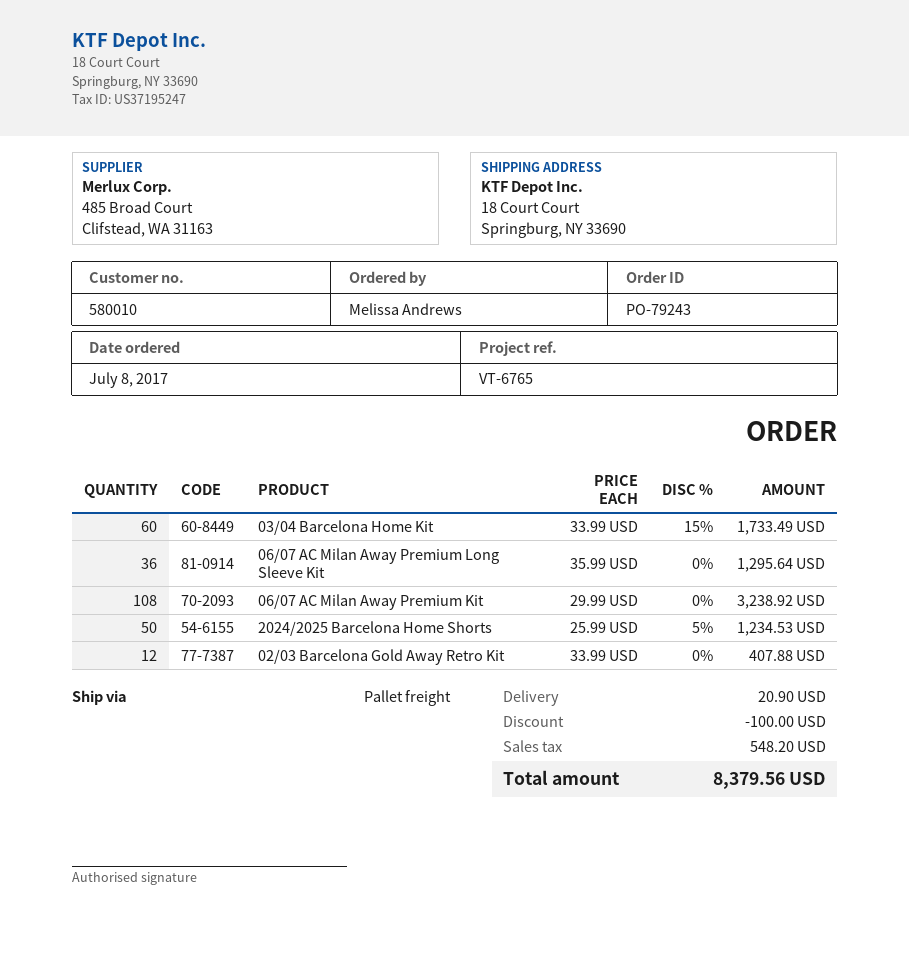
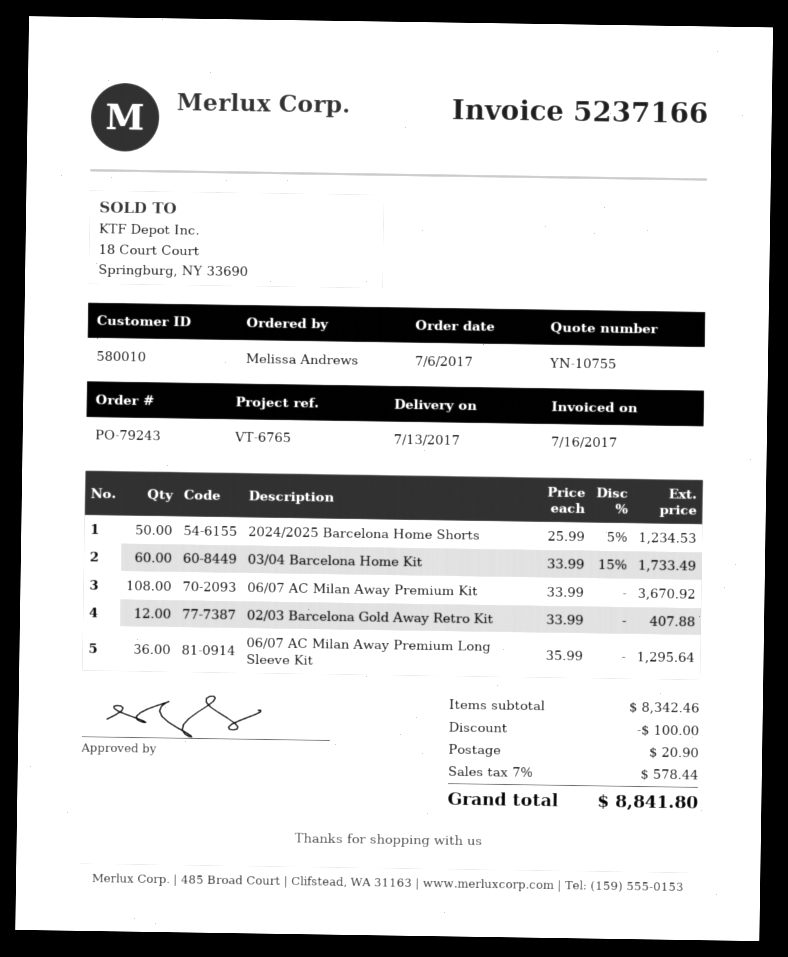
order date: 2017-07-08 -> 2017-07-06
06/07 AC Milan Away Premium Kit: 108 x 29.99 = 3238.92 -> 108 x 33.99 = 3670.92
tax: 548.20 -> 578.44
total: 8379.56 -> 8841.80

